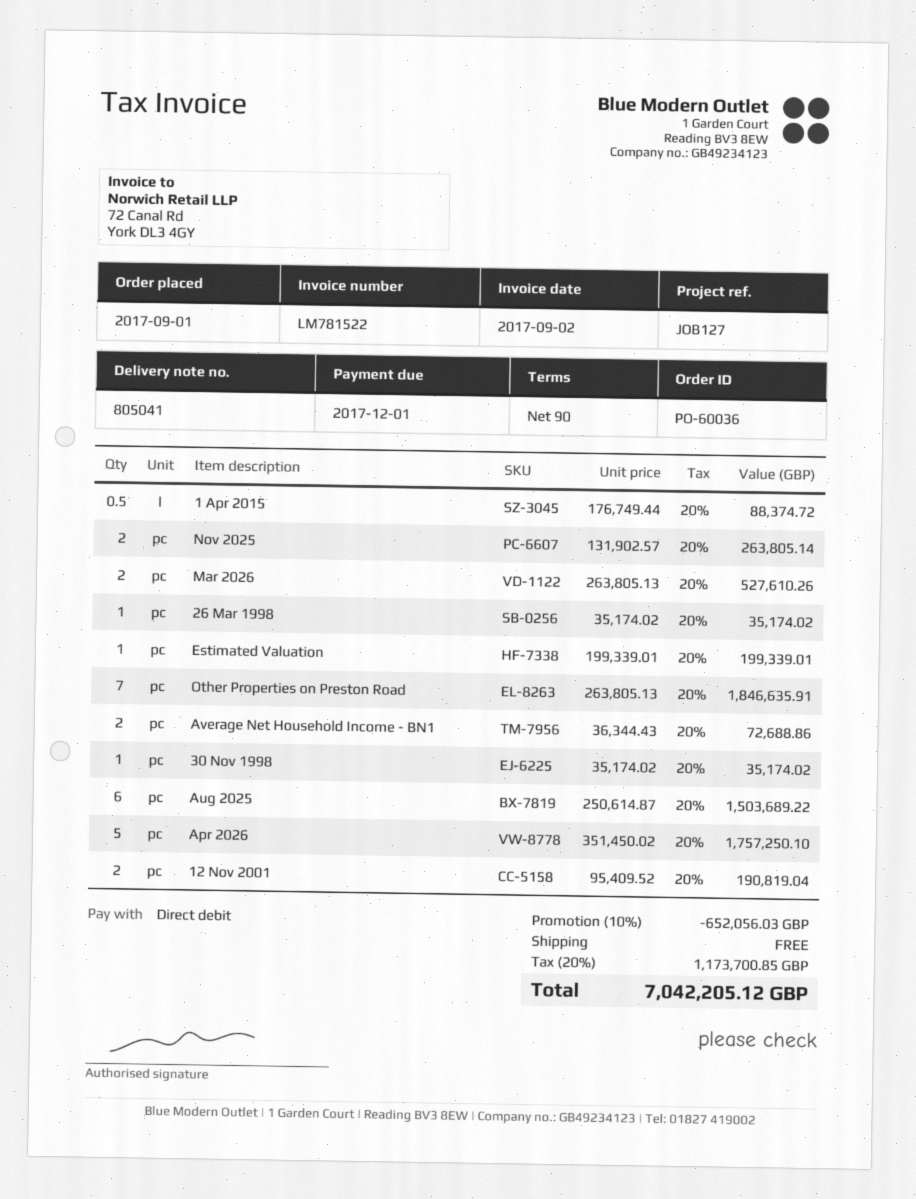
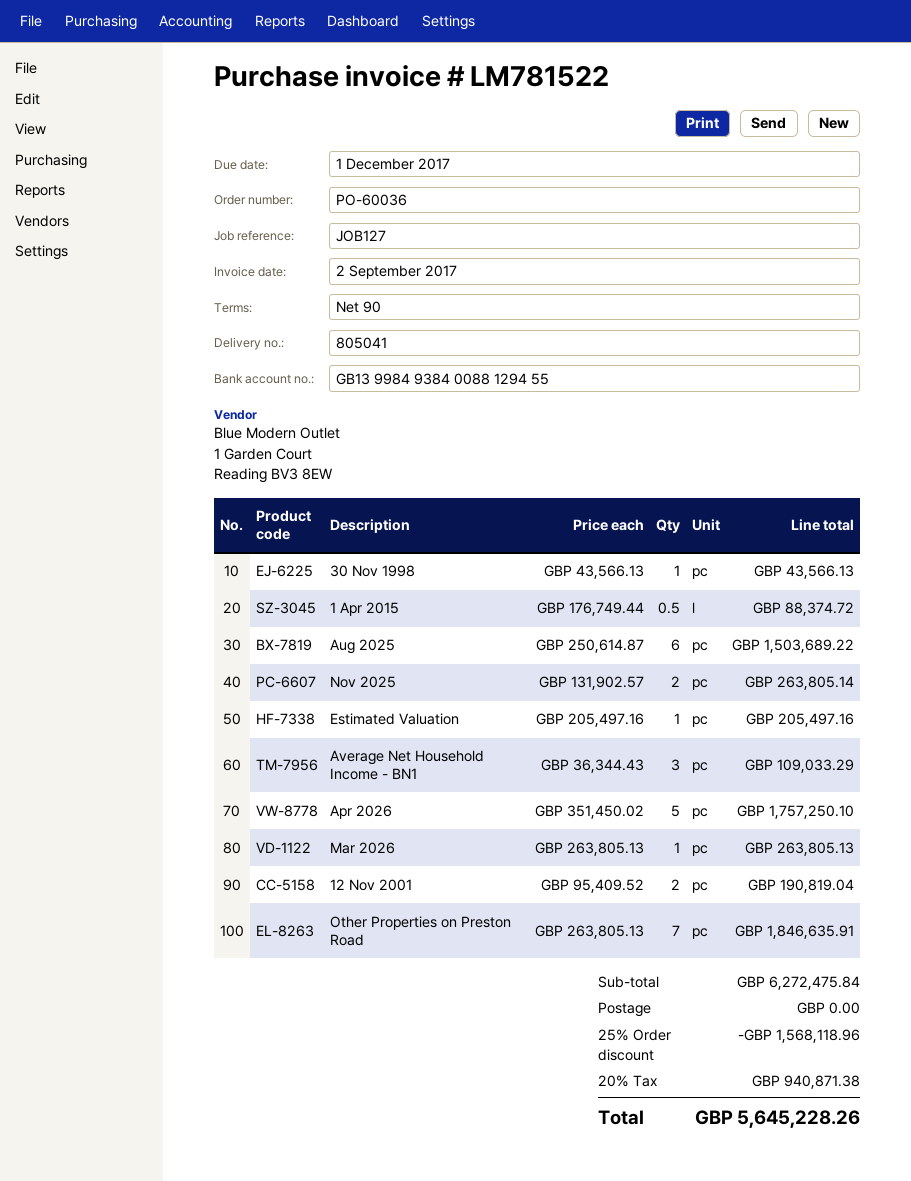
Mar 2026: 2 x 263805.13 = 527610.26 -> 1 x 263805.13 = 263805.13
26 Mar 1998: 1 x 35174.02 = 35174.02 -> none
Estimated Valuation: 1 x 199339.01 = 199339.01 -> 1 x 205497.16 = 205497.16
Average Net Household Income - BN1: 2 x 36344.43 = 72688.86 -> 3 x 36344.43 = 109033.29
30 Nov 1998: 1 x 35174.02 = 35174.02 -> 1 x 43566.13 = 43566.13
discount: 10% = 652056.03 -> 25% = 1568118.96
tax: 20% = 1173700.85 -> 20% = 940871.38
total: 7042205.12 -> 5645228.26

